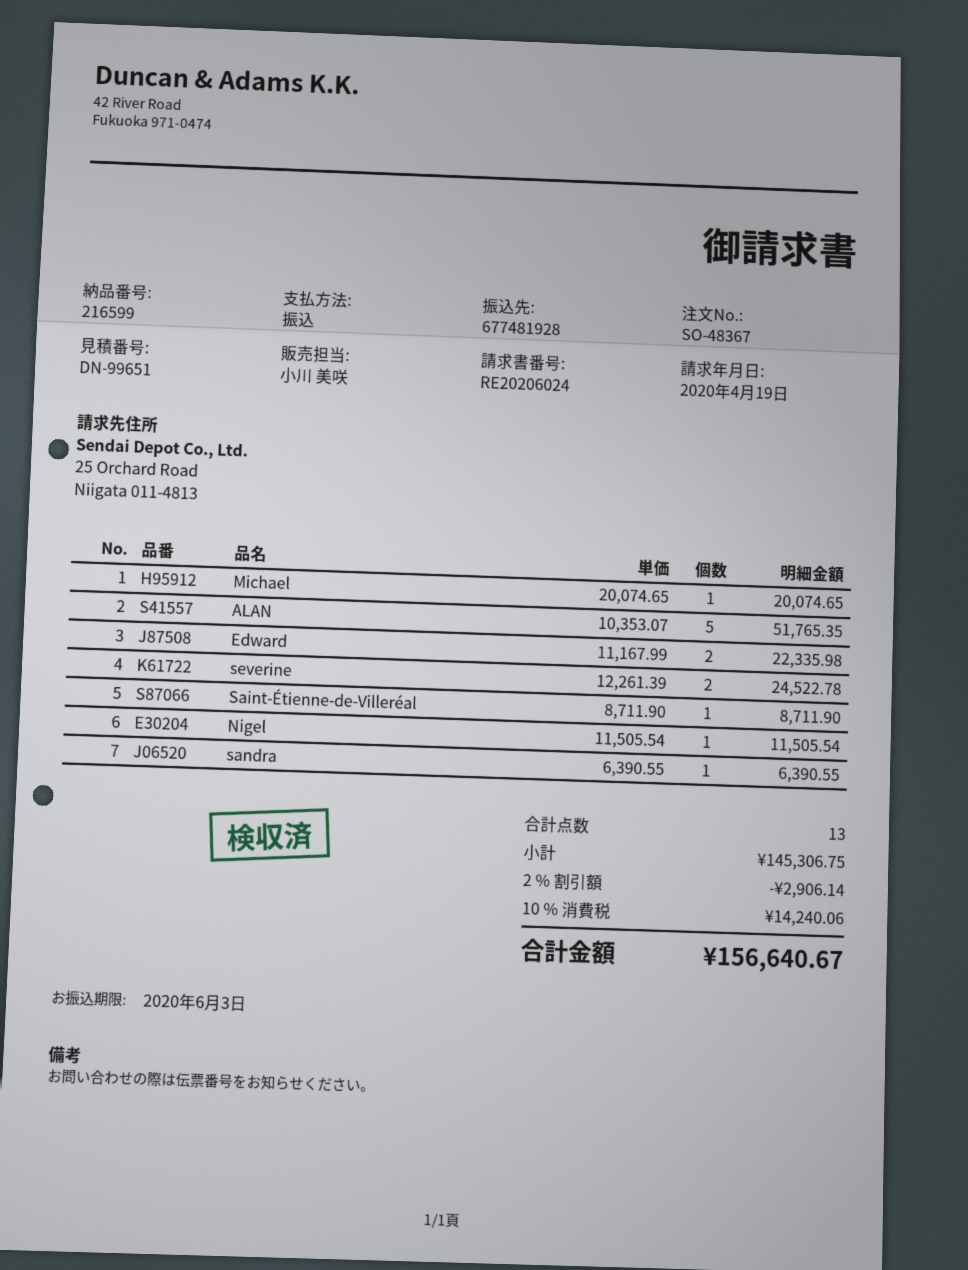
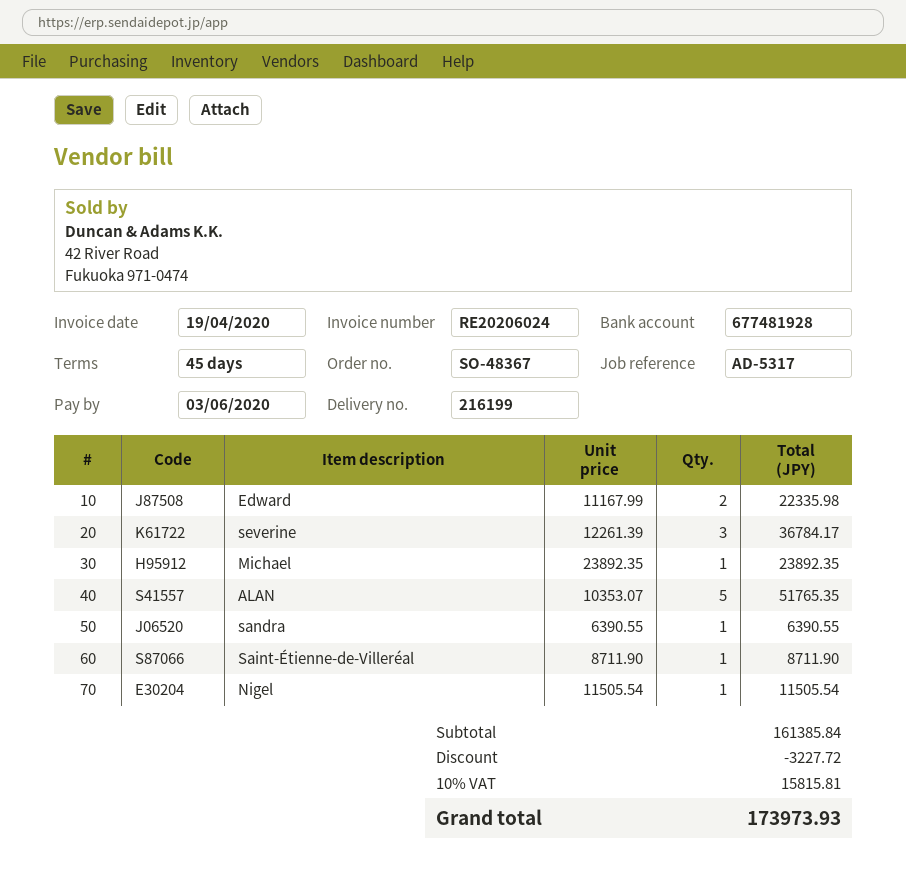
delivery note number: 216599 -> 216199
Michael: 1 x 20074.65 = 20074.65 -> 1 x 23892.35 = 23892.35
severine: 2 x 12261.39 = 24522.78 -> 3 x 12261.39 = 36784.17
subtotal: 145306.75 -> 161385.84
discount: 2906.14 -> 3227.72
tax: 10% = 14240.06 -> 10% = 15815.81
total: 156640.67 -> 173973.93

